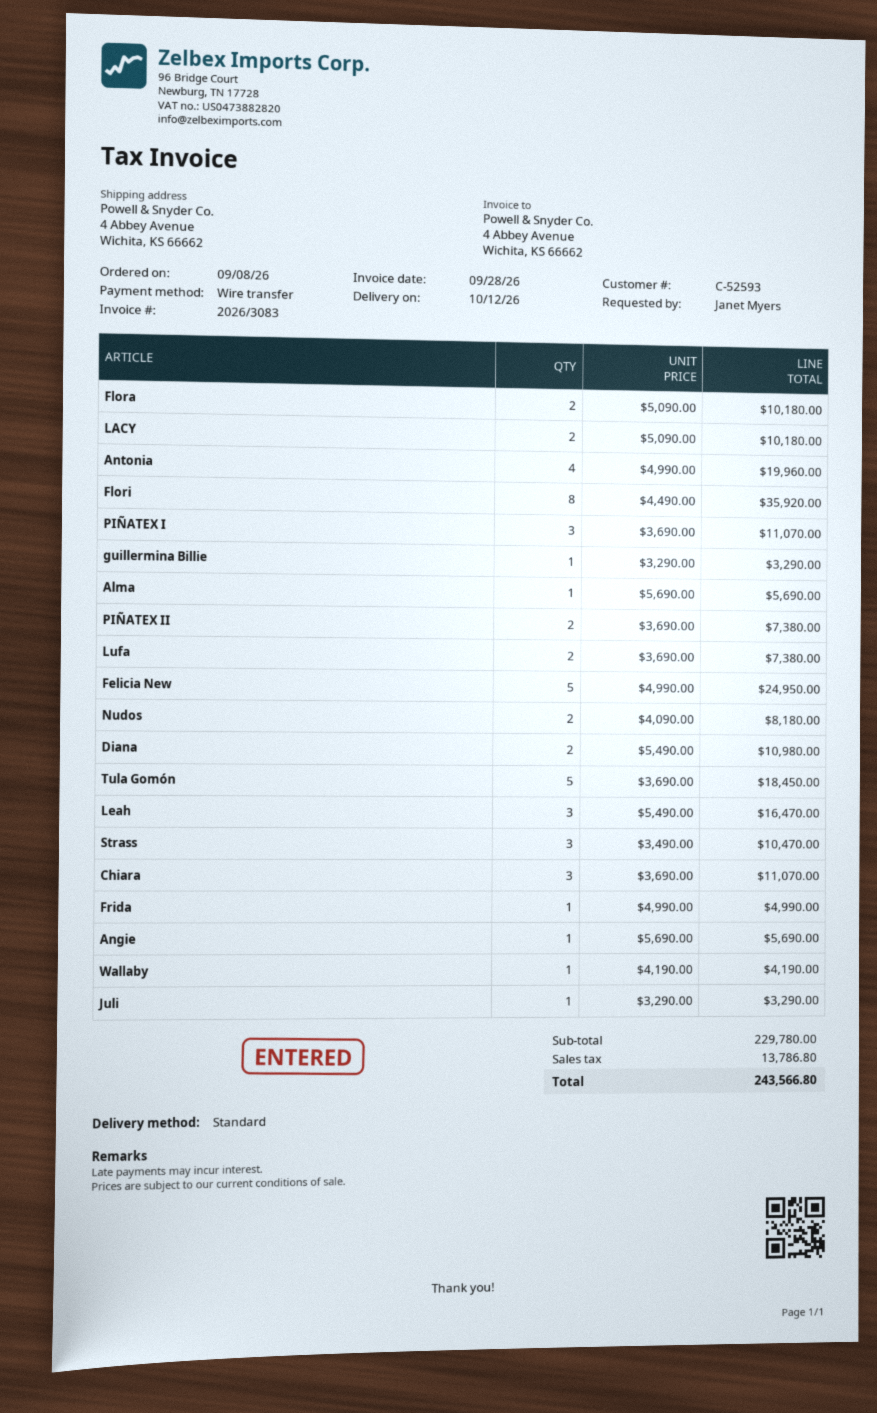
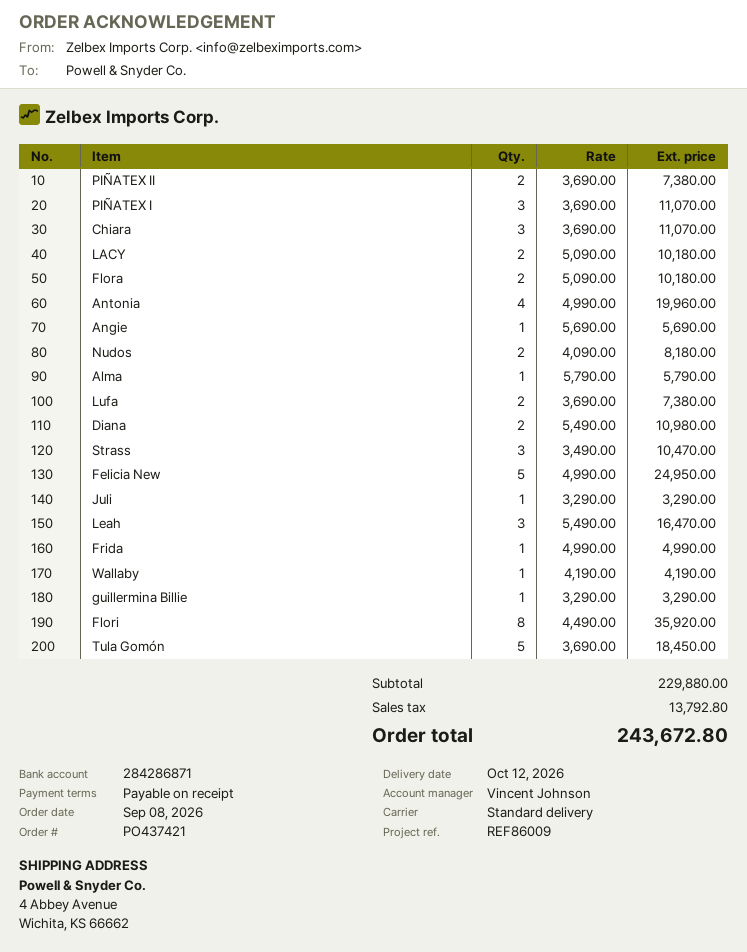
Alma: 1 x 5690.00 = 5690.00 -> 1 x 5790.00 = 5790.00
subtotal: 229780.00 -> 229880.00
tax: 13786.80 -> 13792.80
total: 243566.80 -> 243672.80

